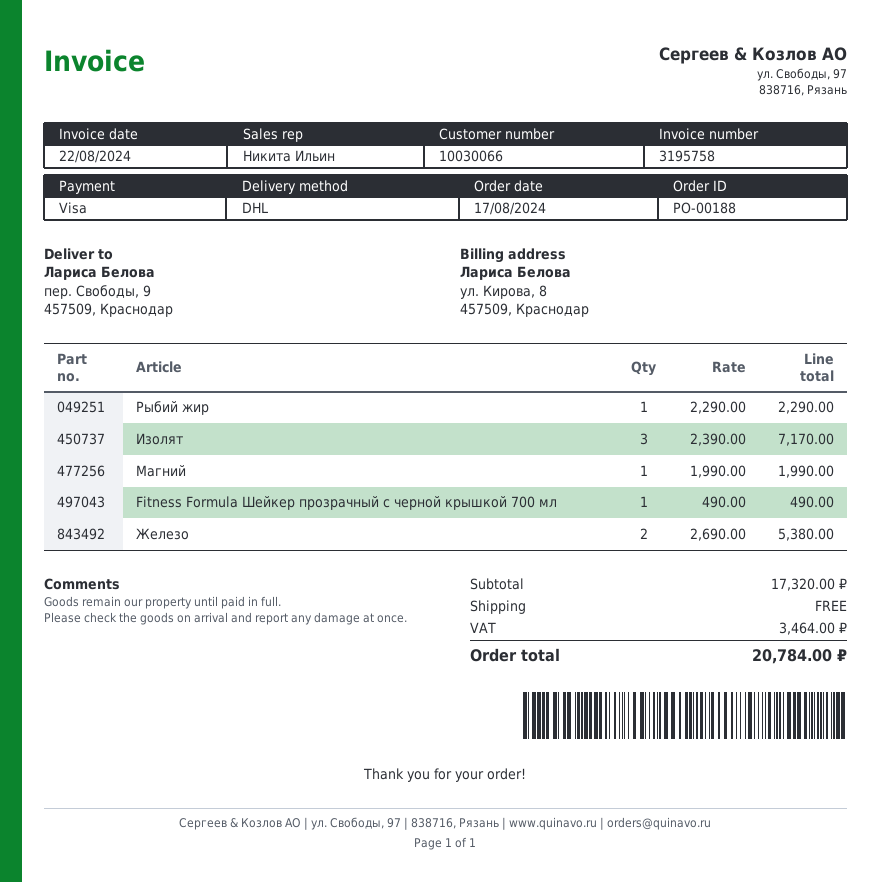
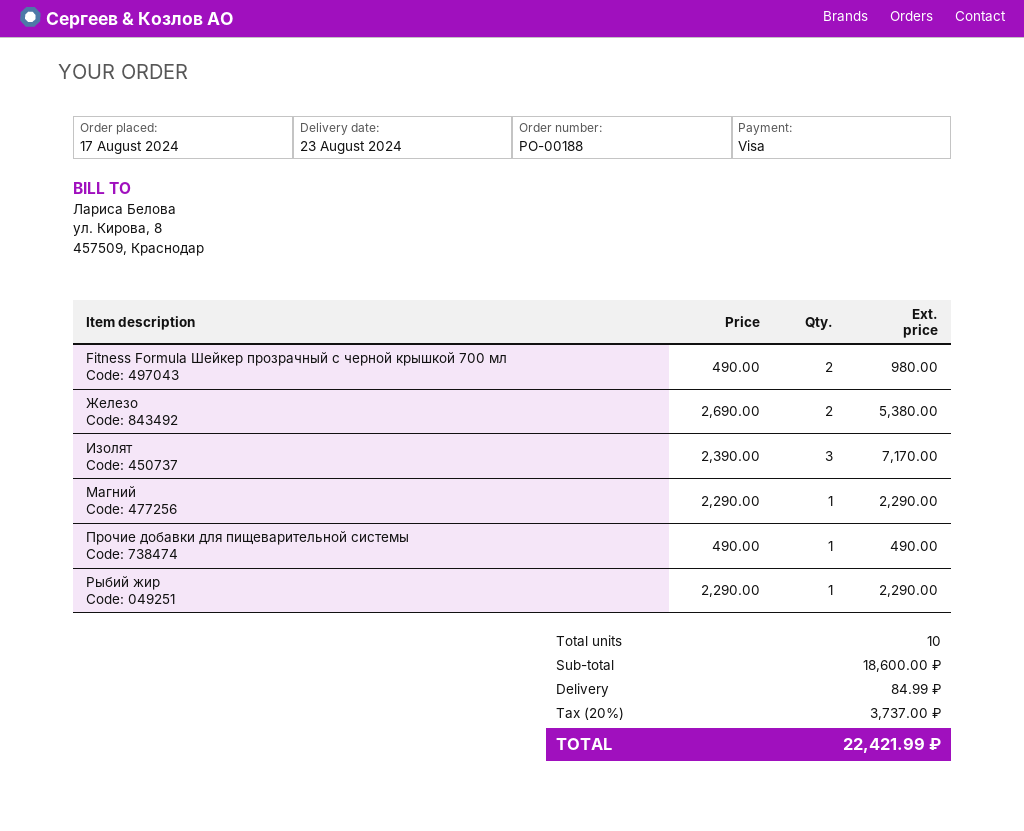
Магний: 1 x 1990.00 = 1990.00 -> 1 x 2290.00 = 2290.00
Fitness Formula Шейкер прозрачный с черной крышкой 700 мл: 1 x 490.00 = 490.00 -> 2 x 490.00 = 980.00
Прочие добавки для пищеварительной системы: none -> 1 x 490.00 = 490.00
subtotal: 17320.00 -> 18600.00
shipping: 0.00 -> 84.99
tax: 3464.00 -> 3737.00
total: 20784.00 -> 22421.99

